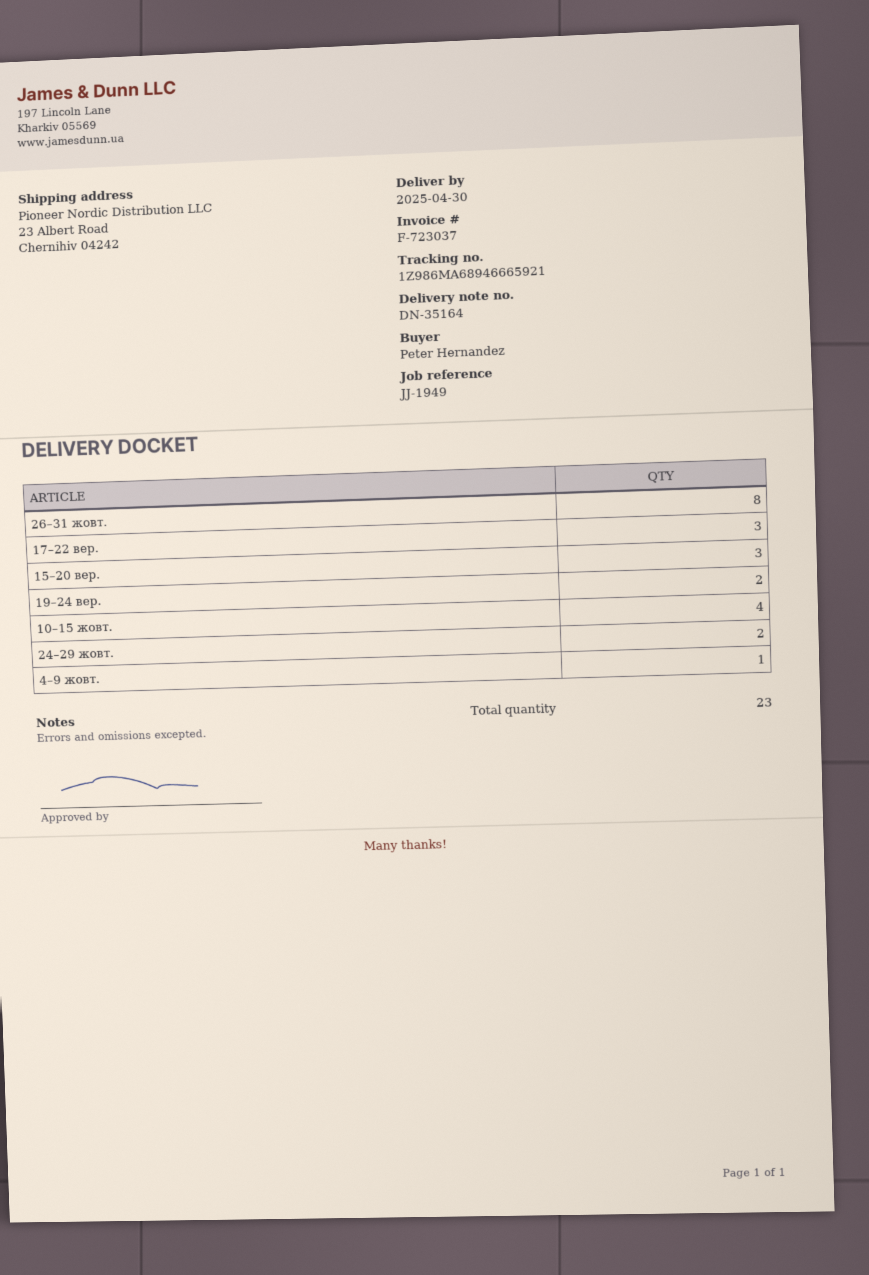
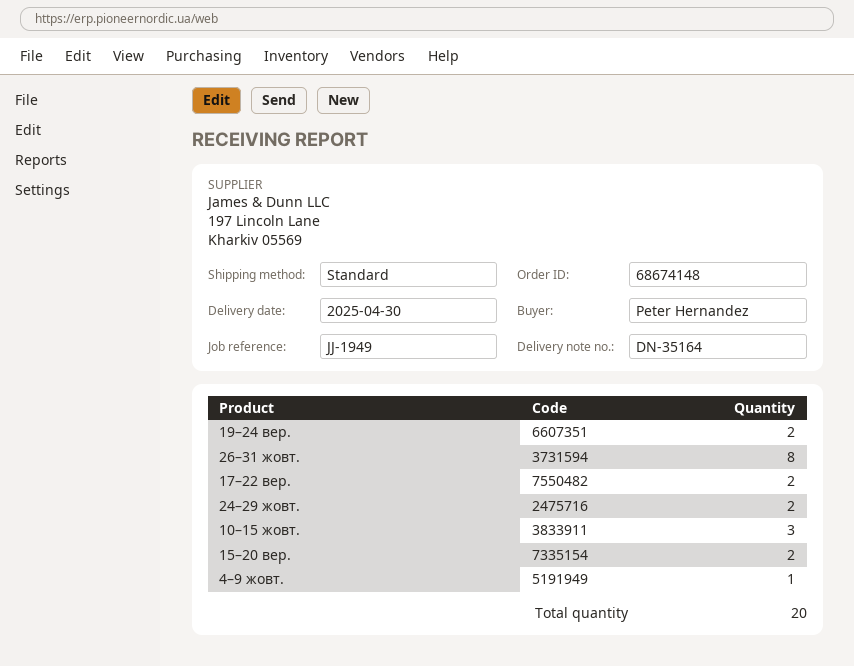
17–22 вер.: 3 -> 2
15–20 вер.: 3 -> 2
10–15 жовт.: 4 -> 3
total quantity: 23 -> 20

